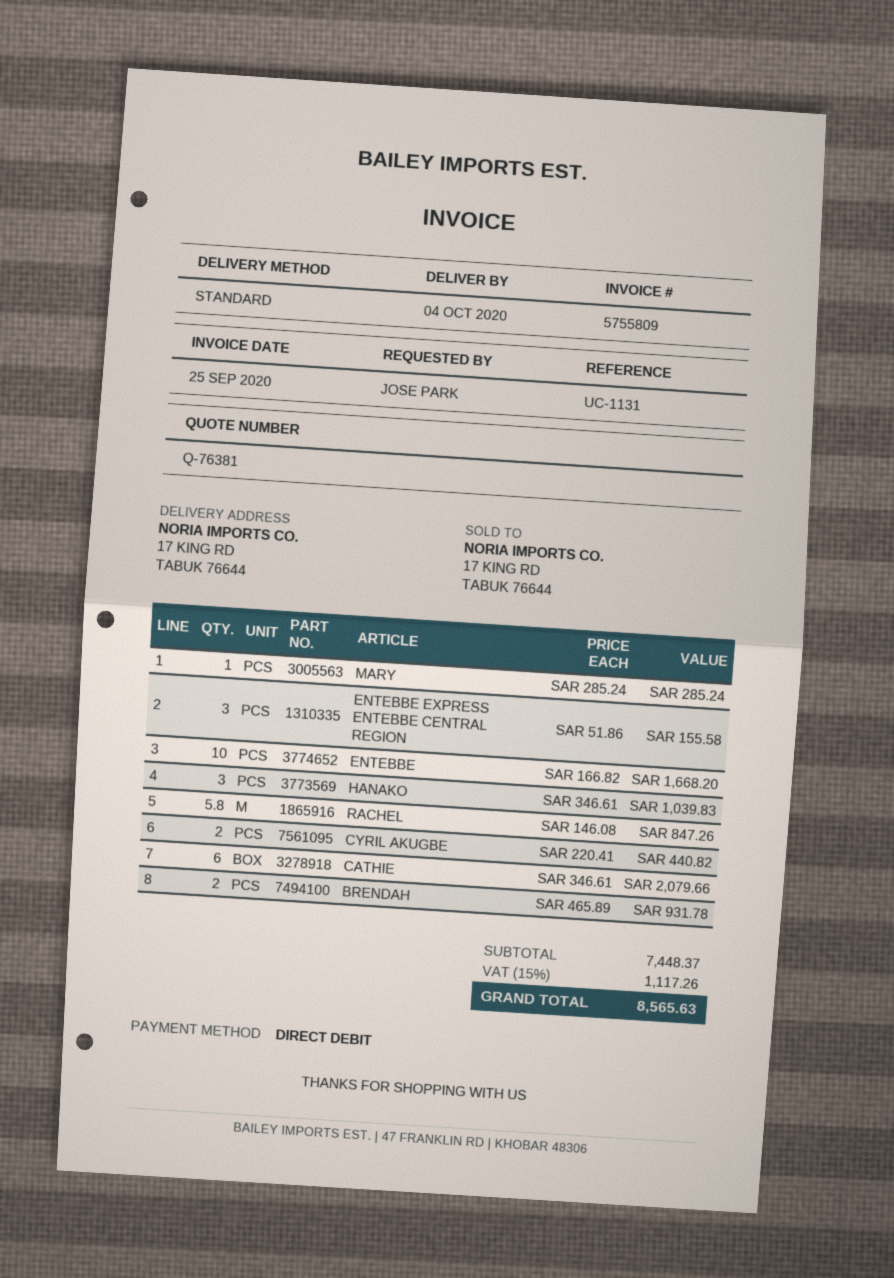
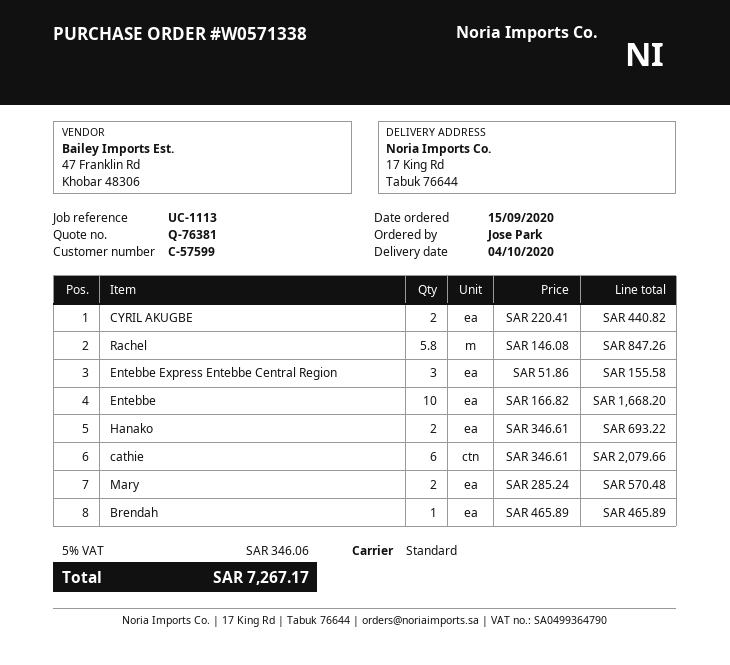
reference: UC-1131 -> UC-1113
MARY: 1 x 285.24 = 285.24 -> 2 x 285.24 = 570.48
HANAKO: 3 x 346.61 = 1039.83 -> 2 x 346.61 = 693.22
BRENDAH: 2 x 465.89 = 931.78 -> 1 x 465.89 = 465.89
tax: 15% = 1117.26 -> 5% = 346.06
total: 8565.63 -> 7267.17

